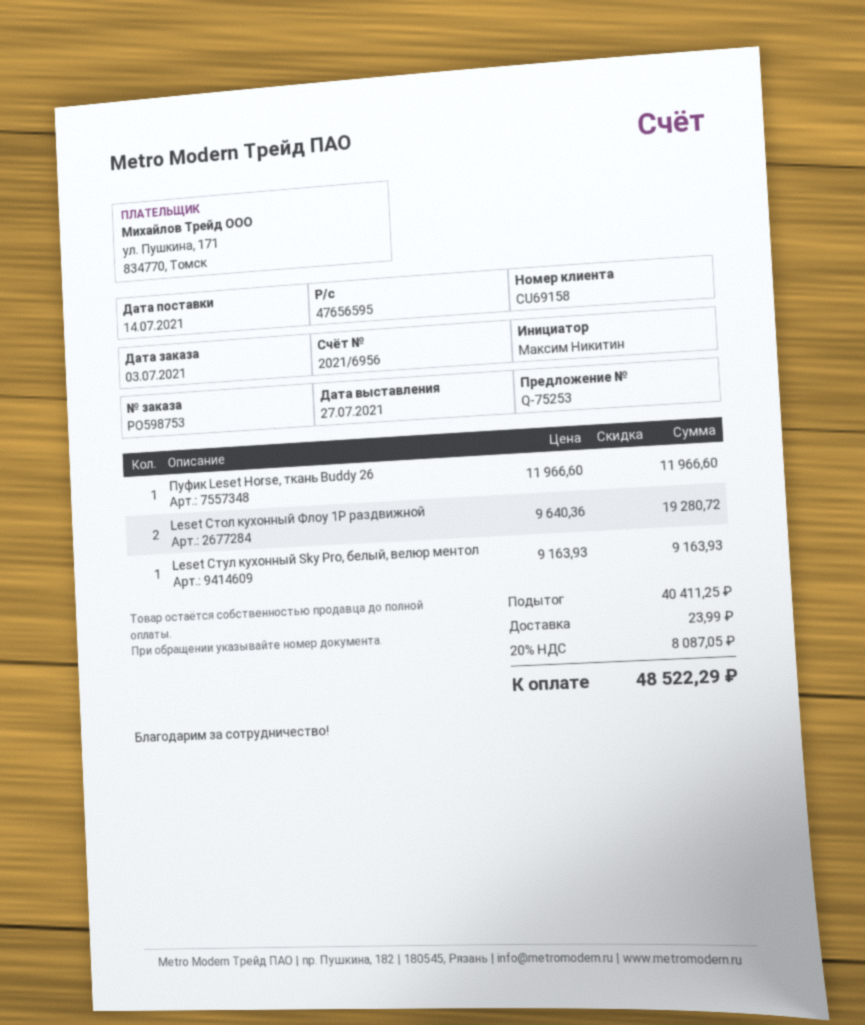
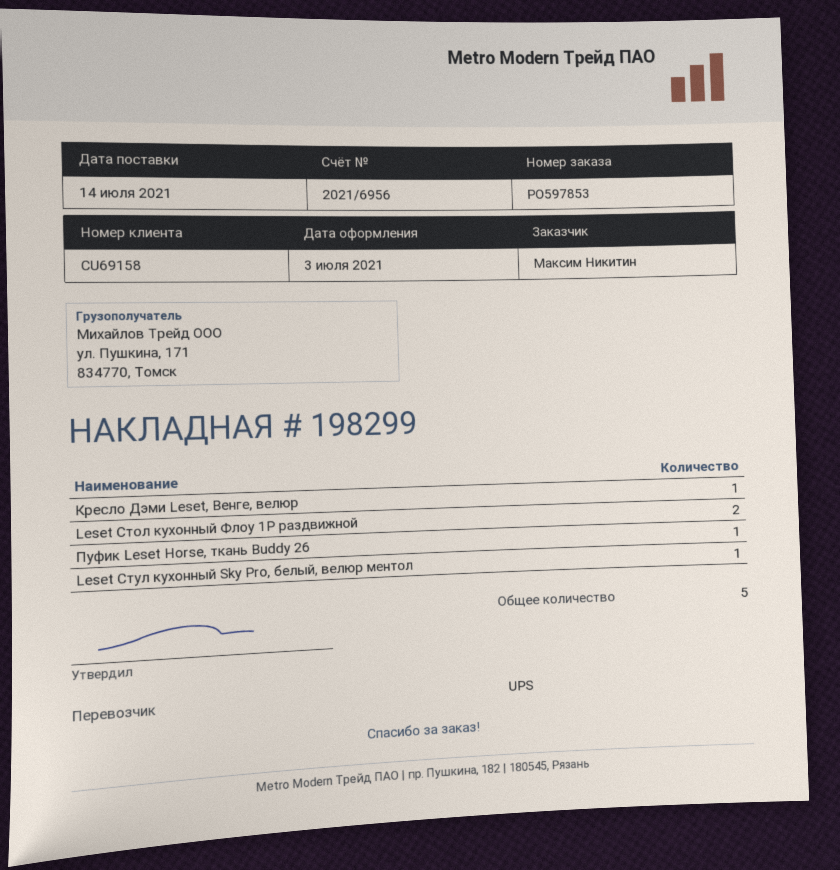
order number: PO598753 -> PO597853
Кресло Дэми Leset, Венге, велюр: none -> 1

